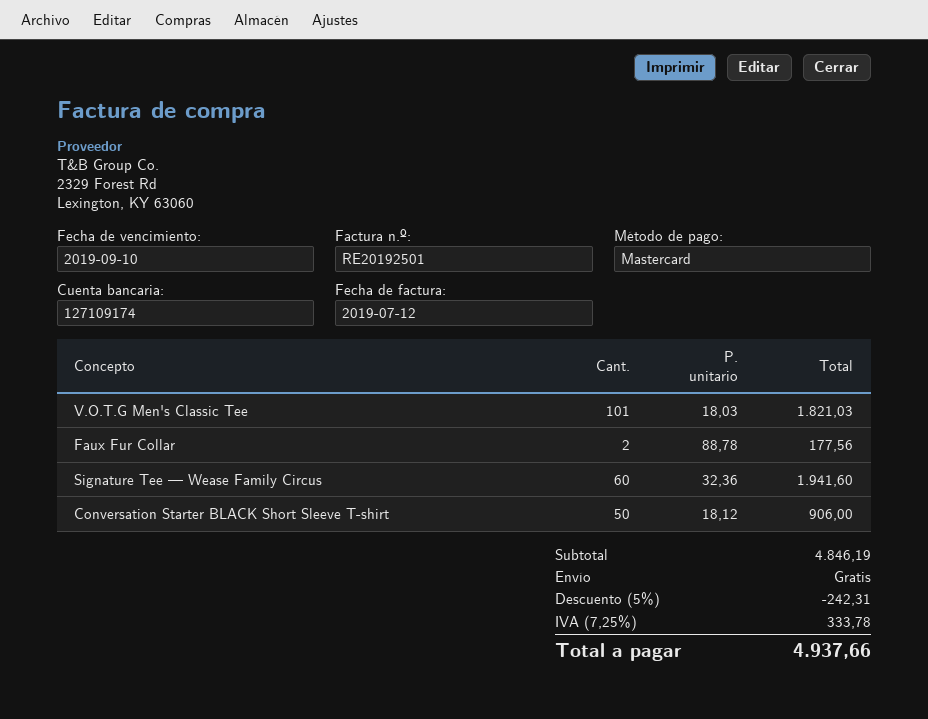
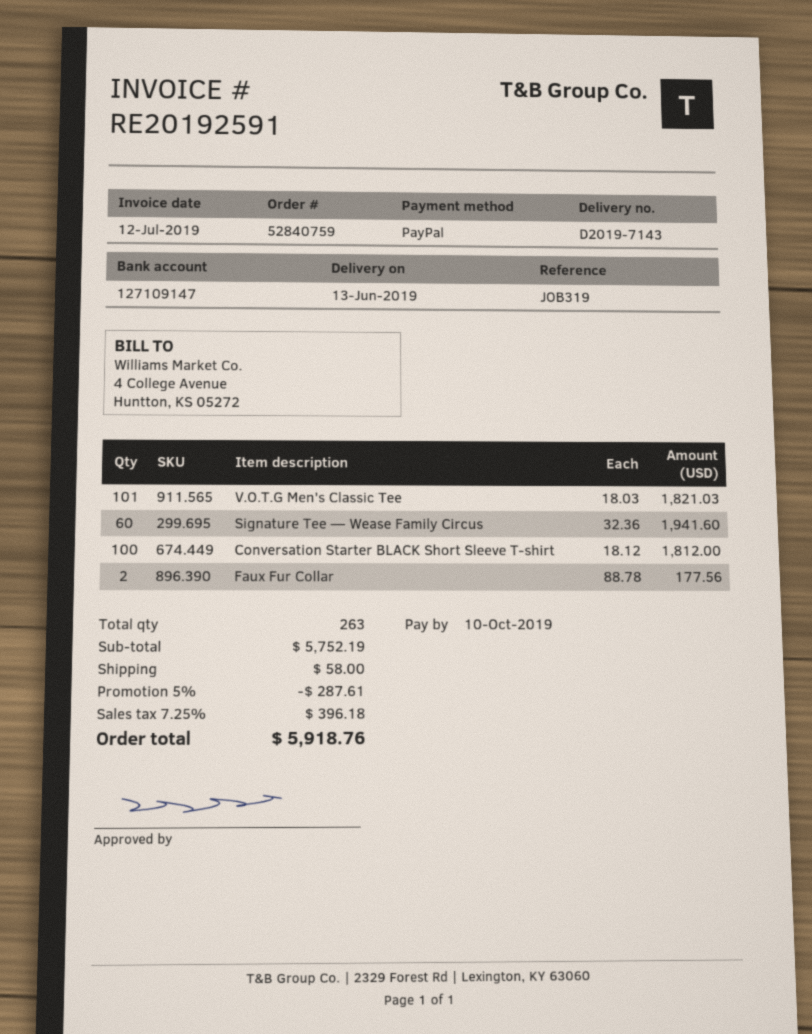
invoice number: RE20192501 -> RE20192591
due date: 2019-09-10 -> 2019-10-10
payment method: Mastercard -> PayPal
bank account: 127109174 -> 127109147
Conversation Starter BLACK Short Sleeve T-shirt: 50 x 18.12 = 906.00 -> 100 x 18.12 = 1812.00
subtotal: 4846.19 -> 5752.19
discount: 5% = 242.31 -> 5% = 287.61
shipping: 0.00 -> 58.00
tax: 7.25% = 333.78 -> 7.25% = 396.18
total: 4937.66 -> 5918.76

